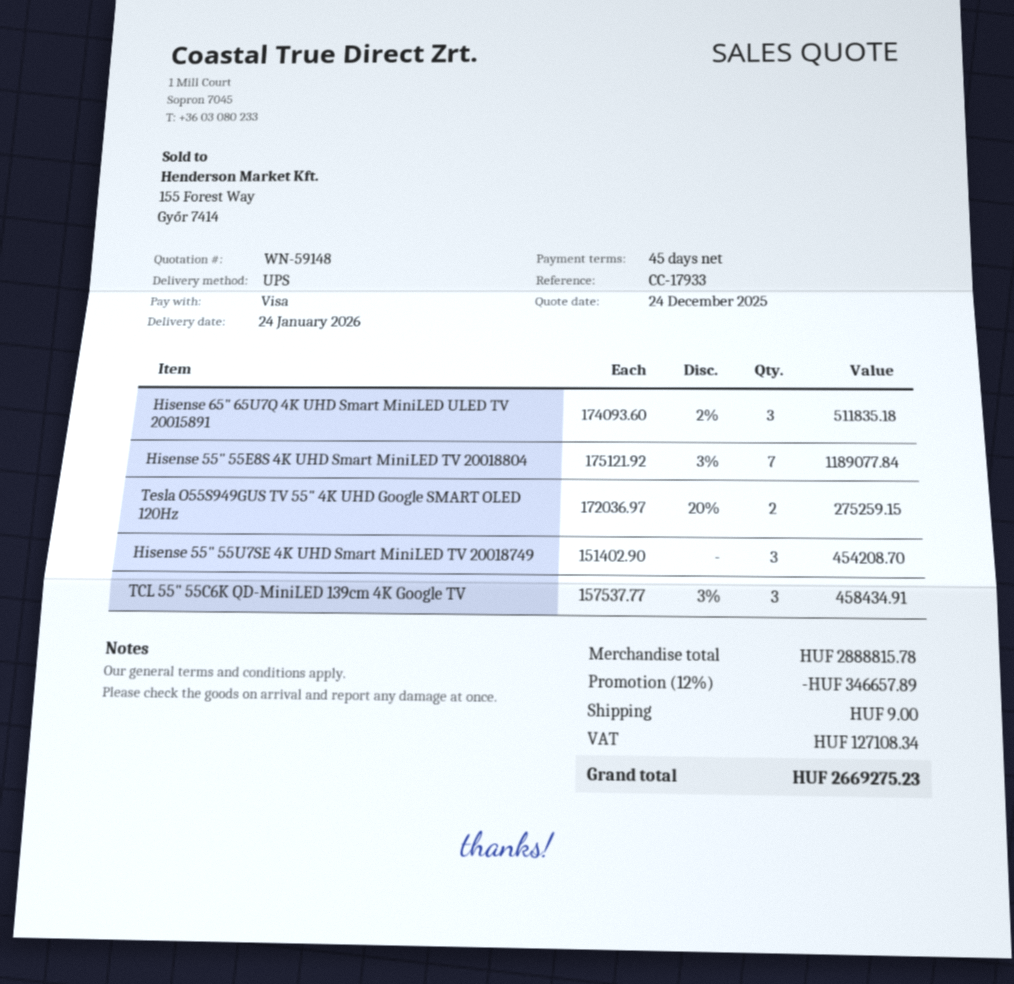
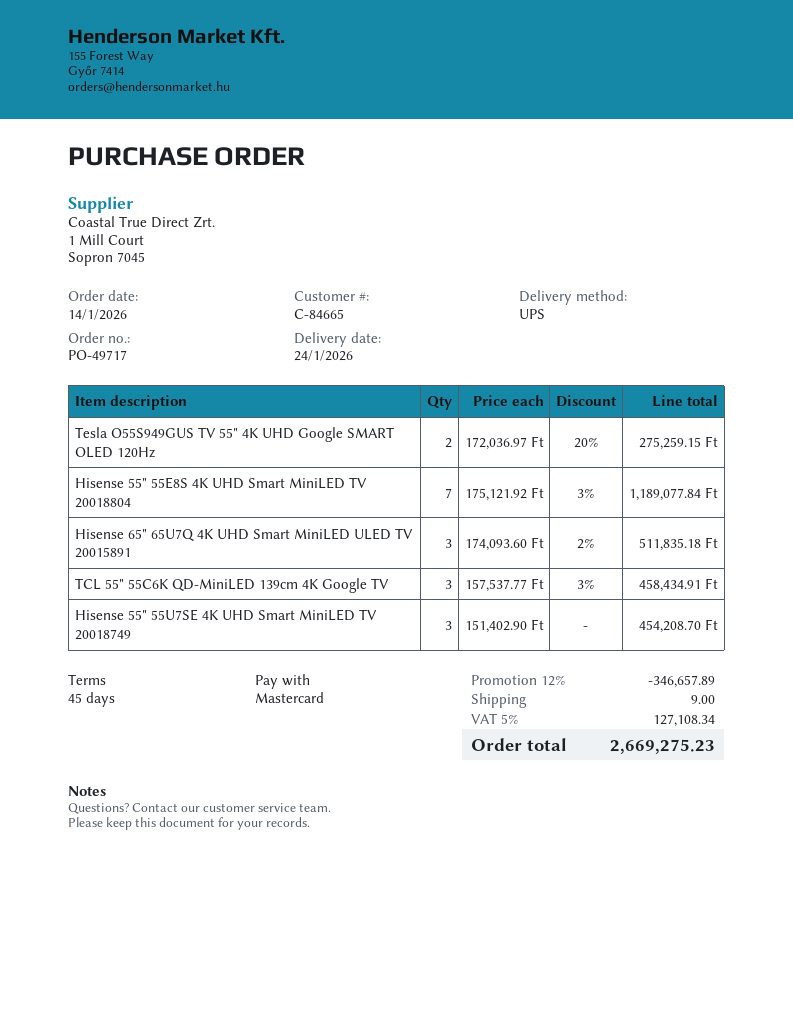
payment method: Visa -> Mastercard

